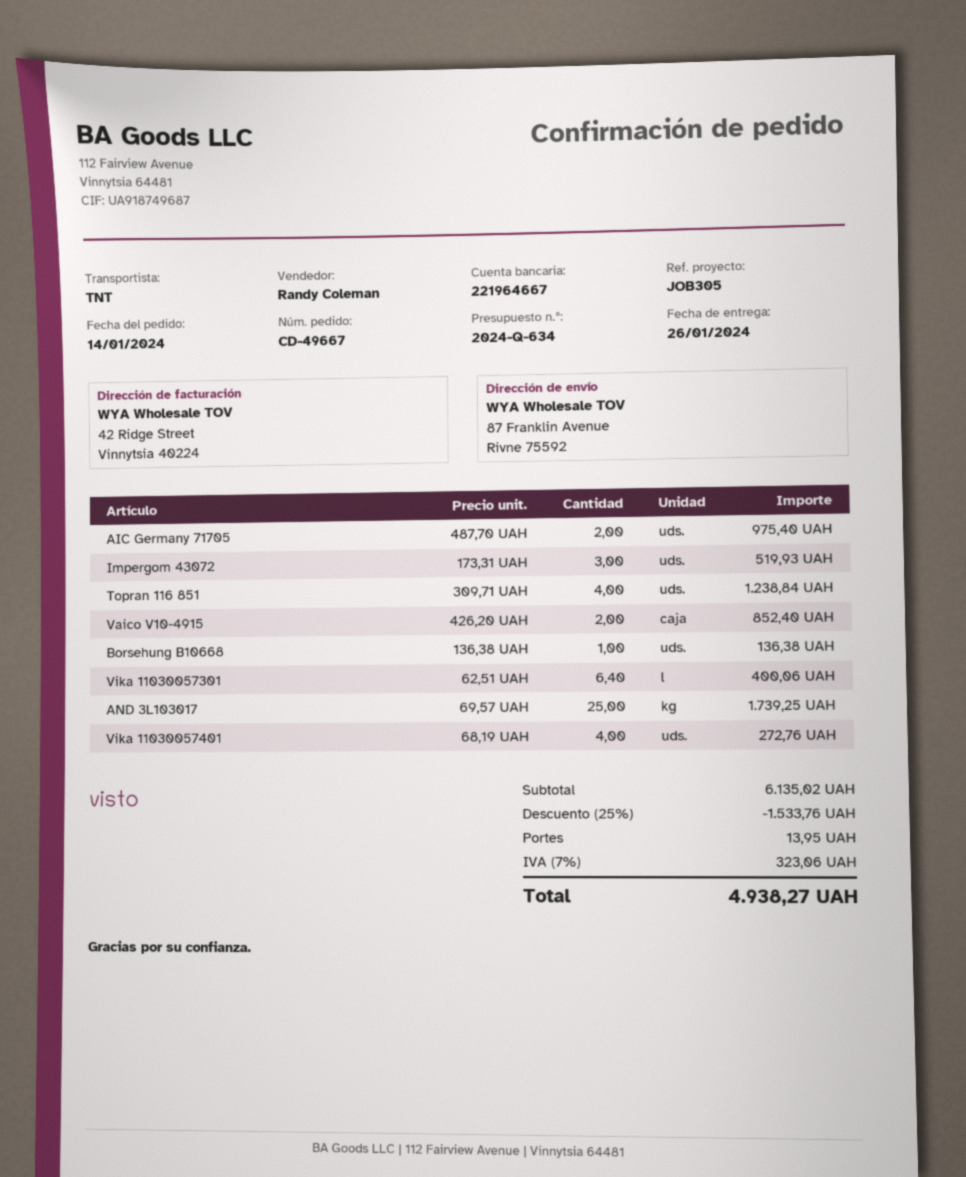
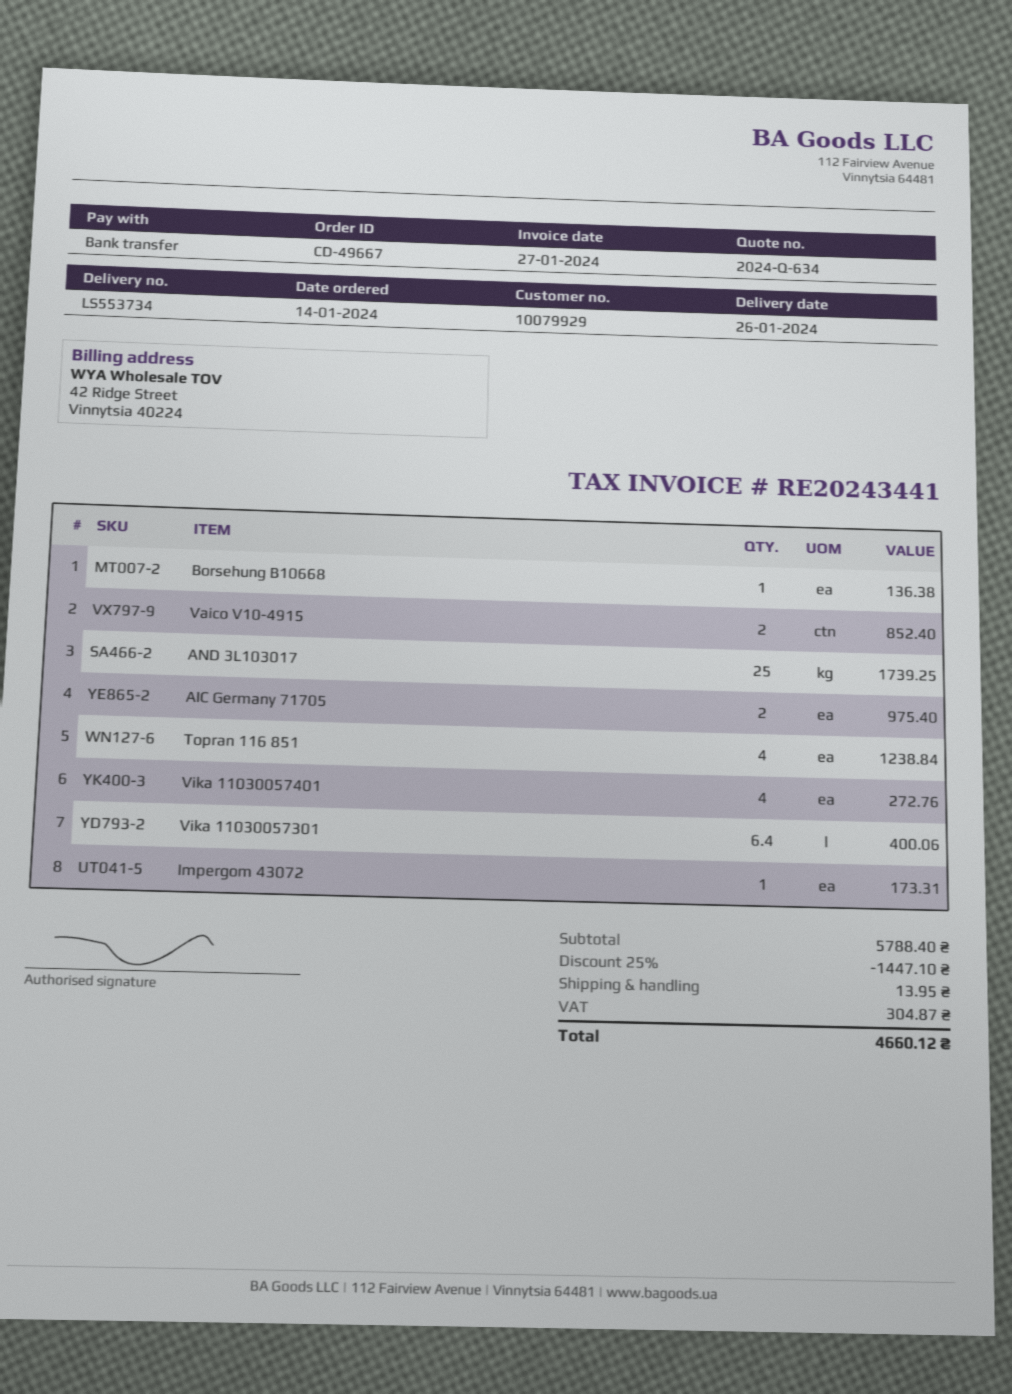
Impergom 43072: 3 for 519.93 -> 1 for 173.31
subtotal: 6135.02 -> 5788.40
discount: 25% = 1533.76 -> 25% = 1447.10
tax: 323.06 -> 304.87
total: 4938.27 -> 4660.12

